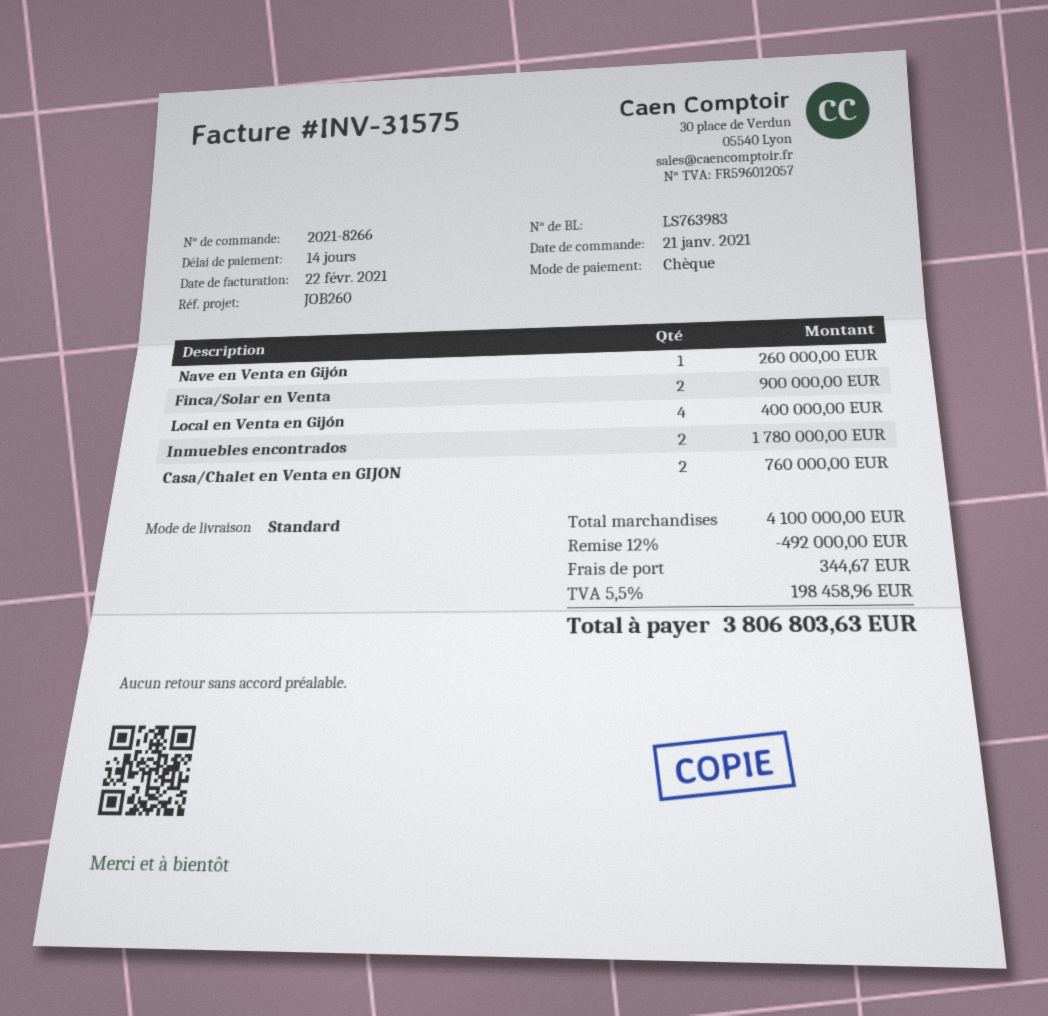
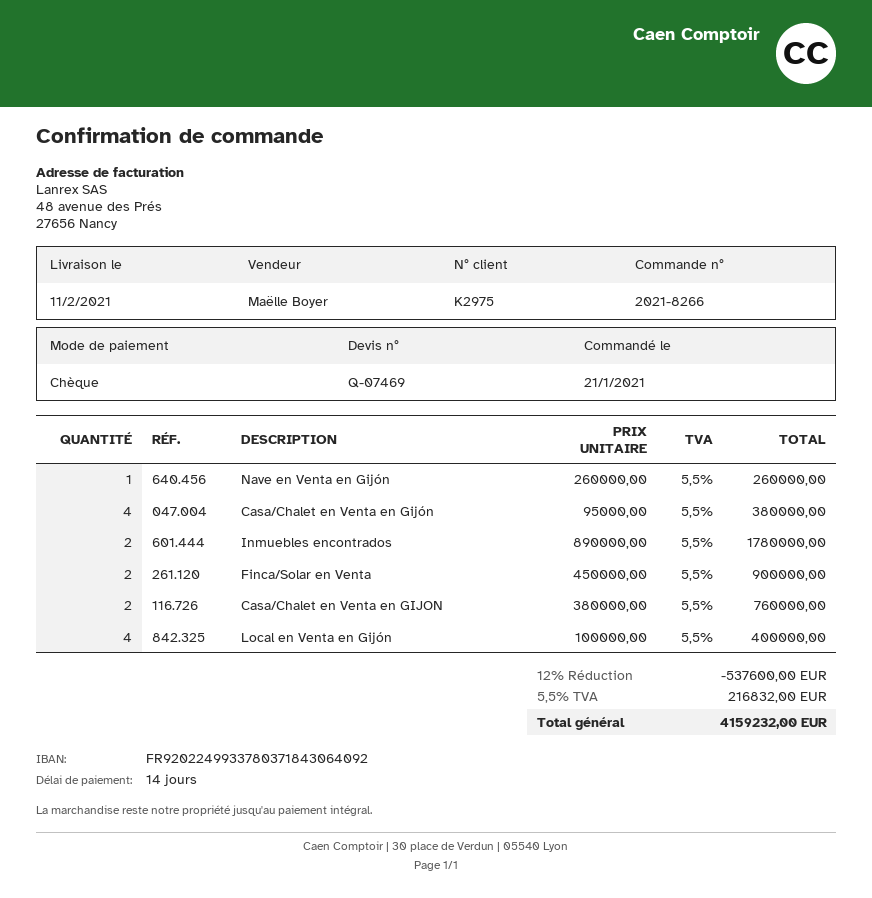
Casa/Chalet en Venta en Gijón: none -> 4 for 380000.00
discount: 12% = 492000.00 -> 12% = 537600.00
shipping: 344.67 -> none
tax: 5.5% = 198458.96 -> 5.5% = 216832.00
total: 3806803.63 -> 4159232.00

